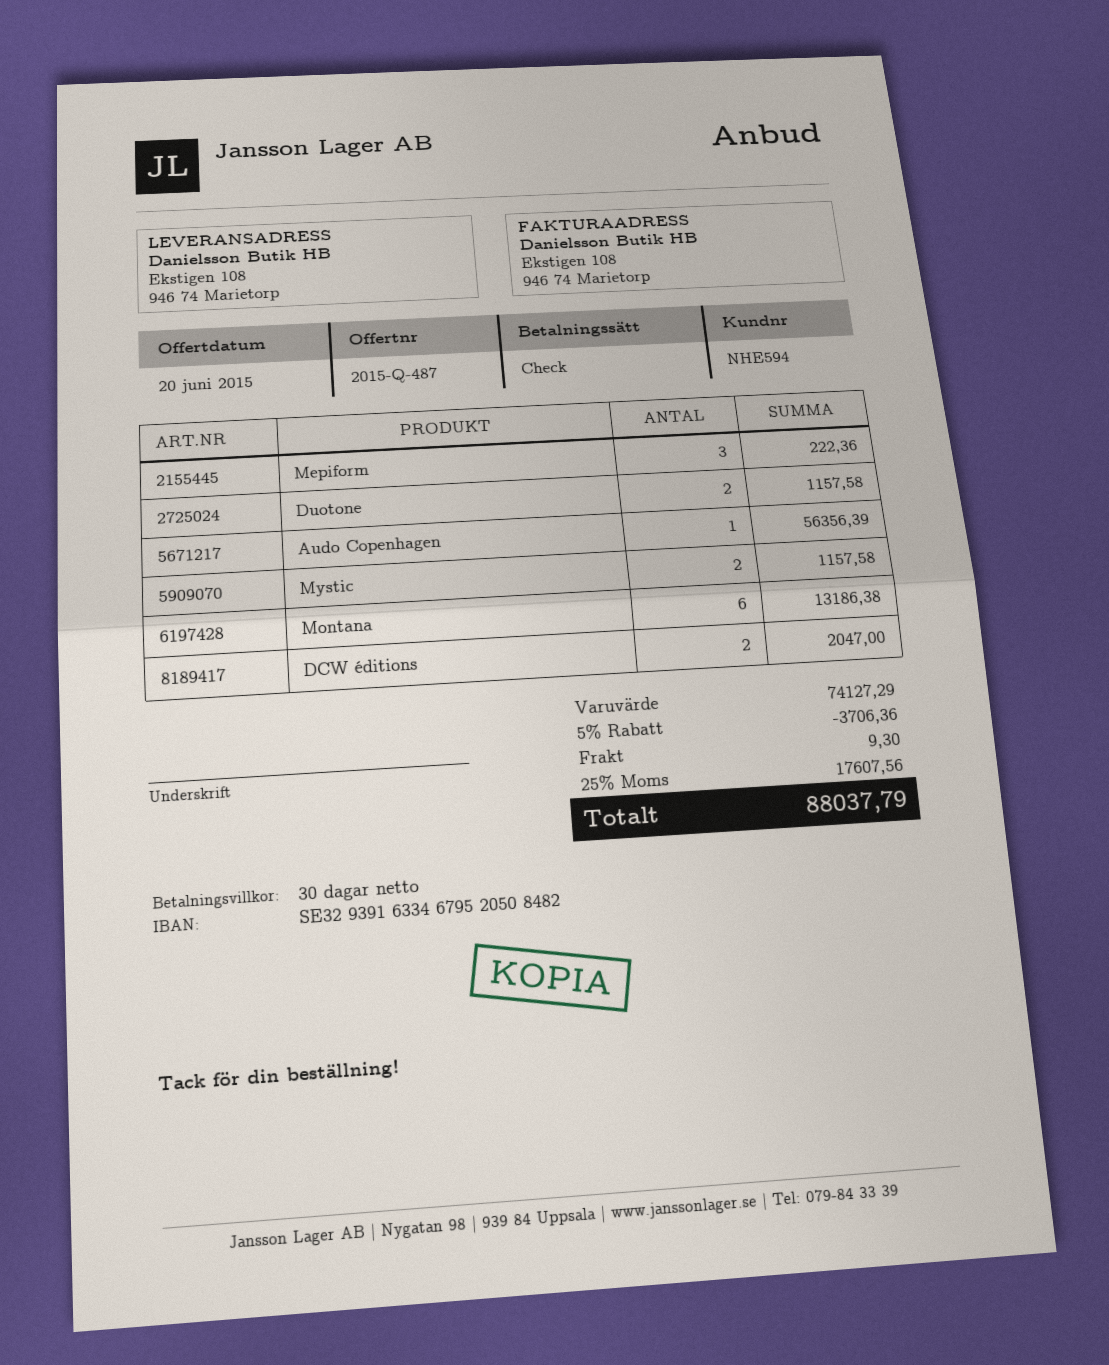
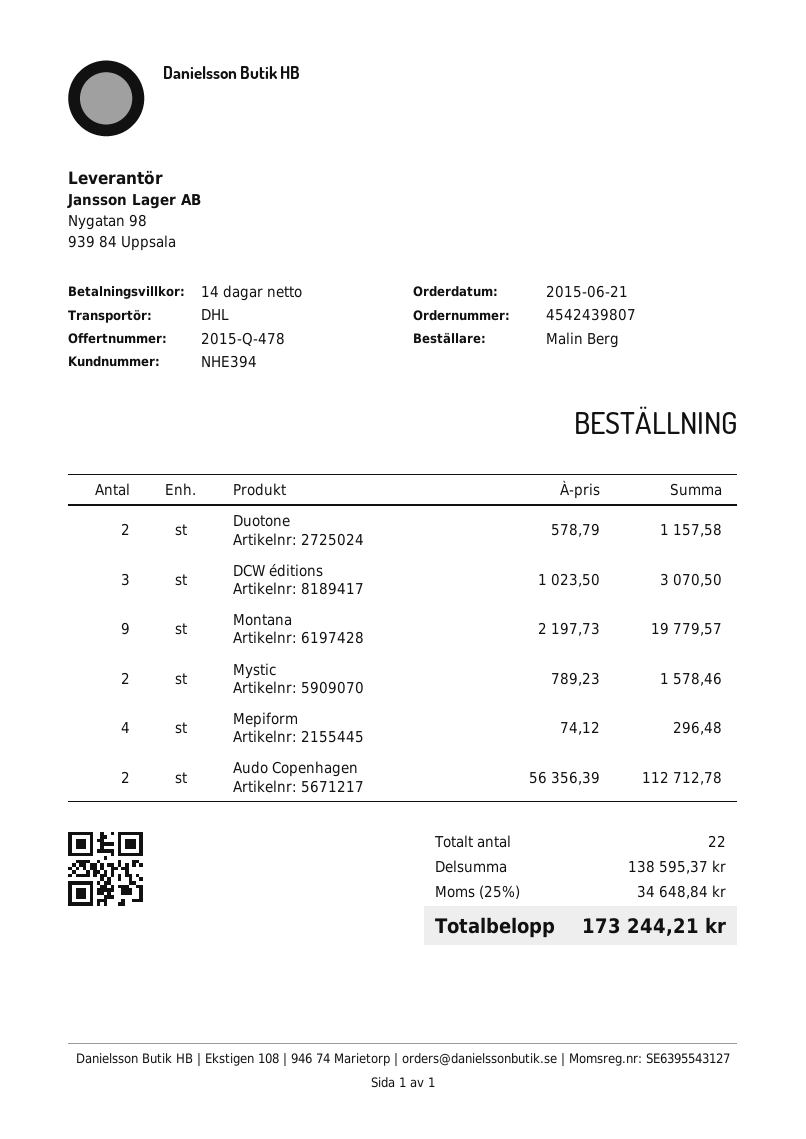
quote number: 2015-Q-487 -> 2015-Q-478
payment terms: 30 days -> 14 days
customer number: NHE594 -> NHE394
Mepiform: 3 for 222.36 -> 4 for 296.48
Audo Copenhagen: 1 for 56356.39 -> 2 for 112712.78
Mystic: 2 for 1157.58 -> 2 for 1578.46
Montana: 6 for 13186.38 -> 9 for 19779.57
DCW éditions: 2 for 2047.00 -> 3 for 3070.50
subtotal: 74127.29 -> 138595.37
discount: 5% = 3706.36 -> none
shipping: 9.30 -> none
tax: 25% = 17607.56 -> 25% = 34648.84
total: 88037.79 -> 173244.21

